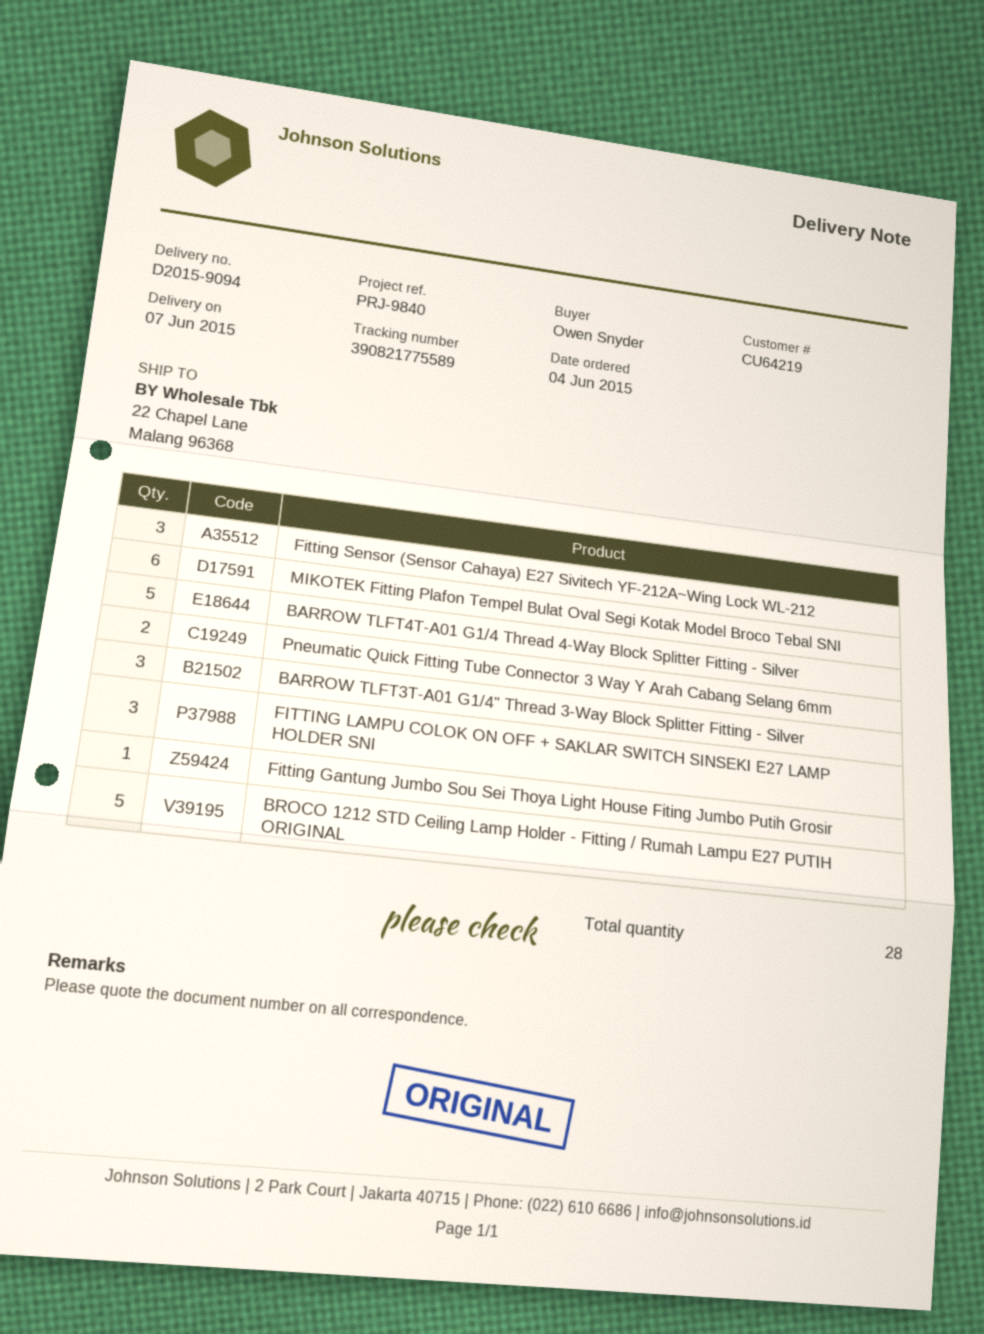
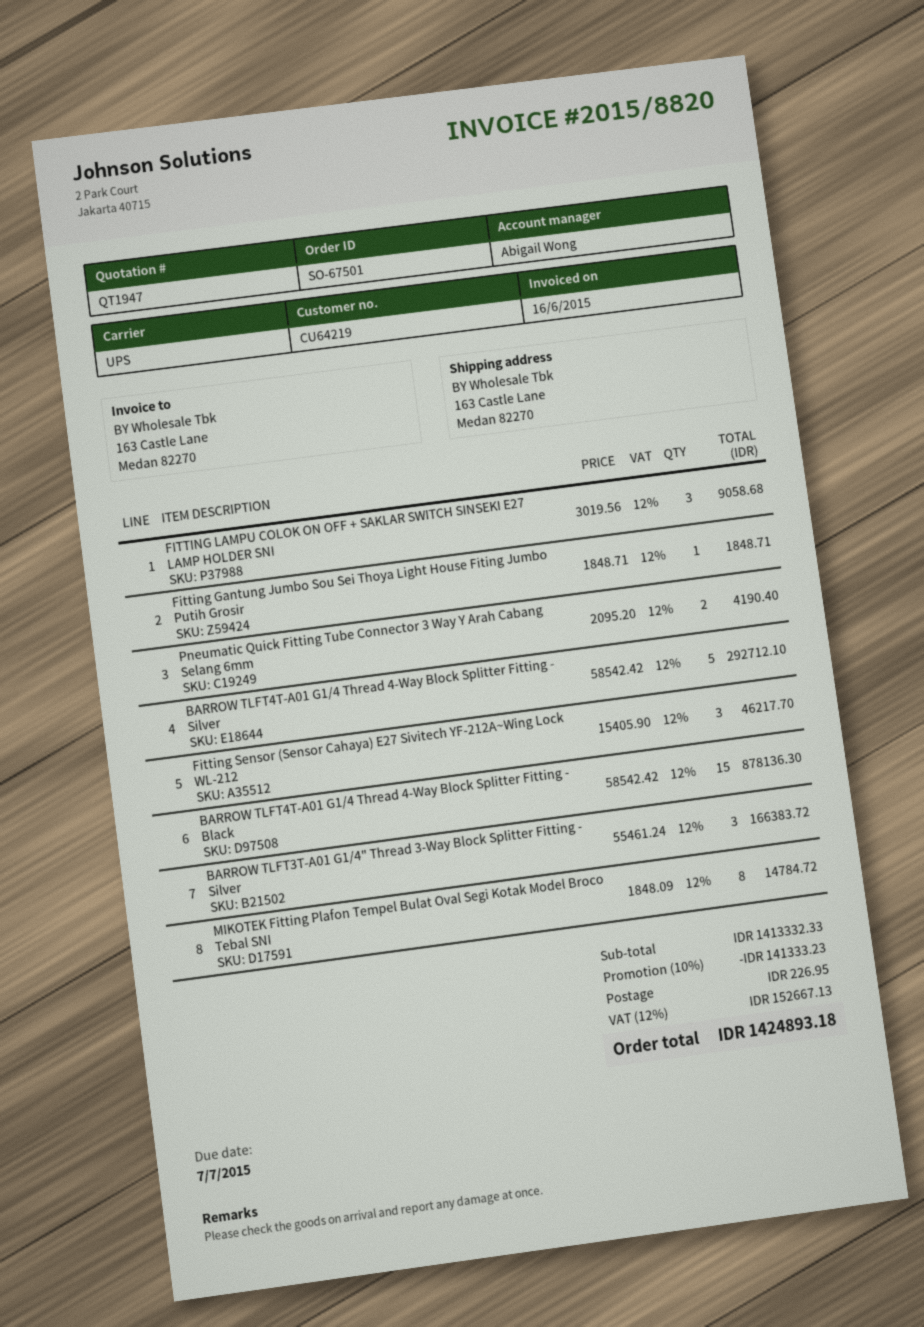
ship to: 22 Chapel Lane, Malang 96368 -> 163 Castle Lane, Medan 82270
MIKOTEK Fitting Plafon Tempel Bulat Oval Segi Kotak Model Broco Tebal SNI: 6 -> 8
BROCO 1212 STD Ceiling Lamp Holder - Fitting / Rumah Lampu E27 PUTIH ORIGINAL: 5 -> none
BARROW TLFT4T-A01 G1/4 Thread 4-Way Block Splitter Fitting - Black: none -> 15

